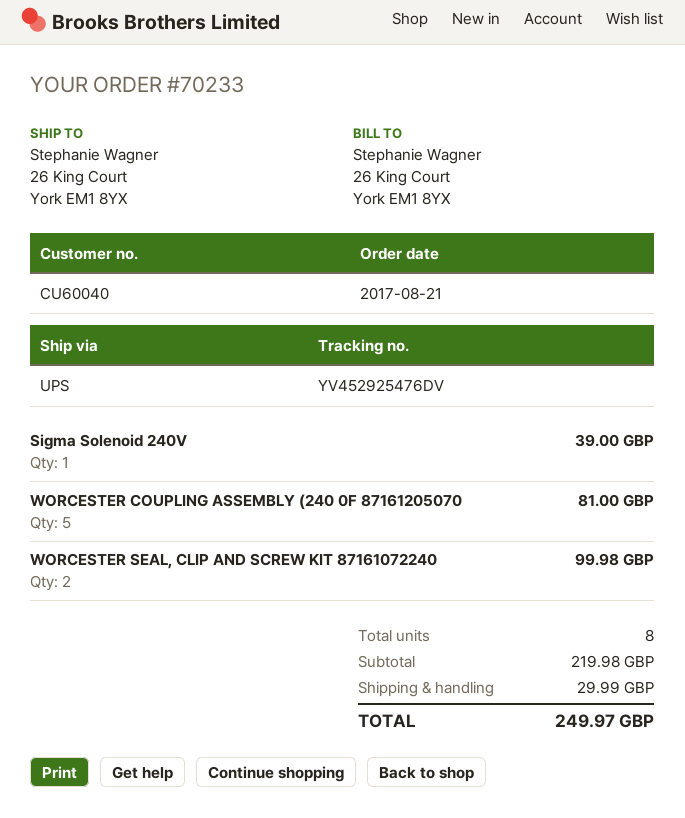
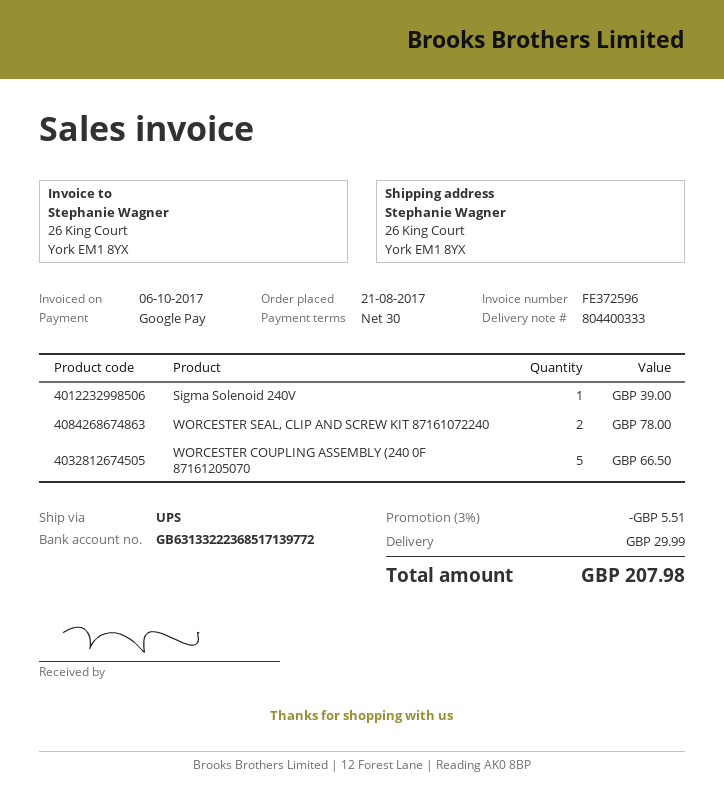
WORCESTER COUPLING ASSEMBLY (240 0F 87161205070: 5 for 81.00 -> 5 for 66.50
WORCESTER SEAL, CLIP AND SCREW KIT 87161072240: 2 for 99.98 -> 2 for 78.00
discount: none -> 3% = 5.51
total: 249.97 -> 207.98

